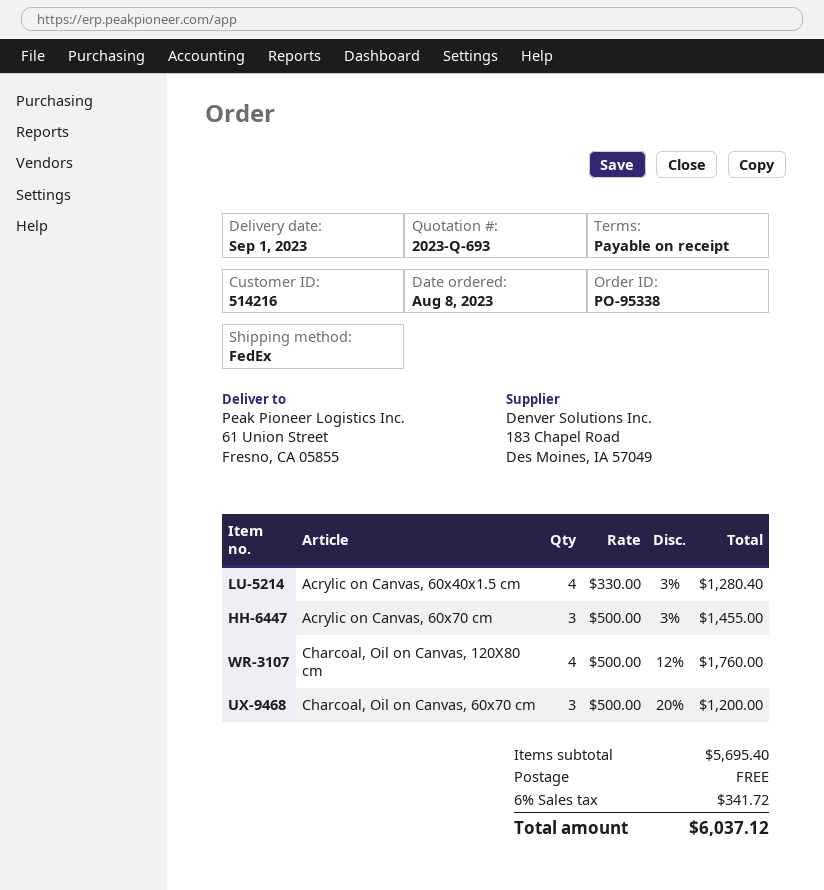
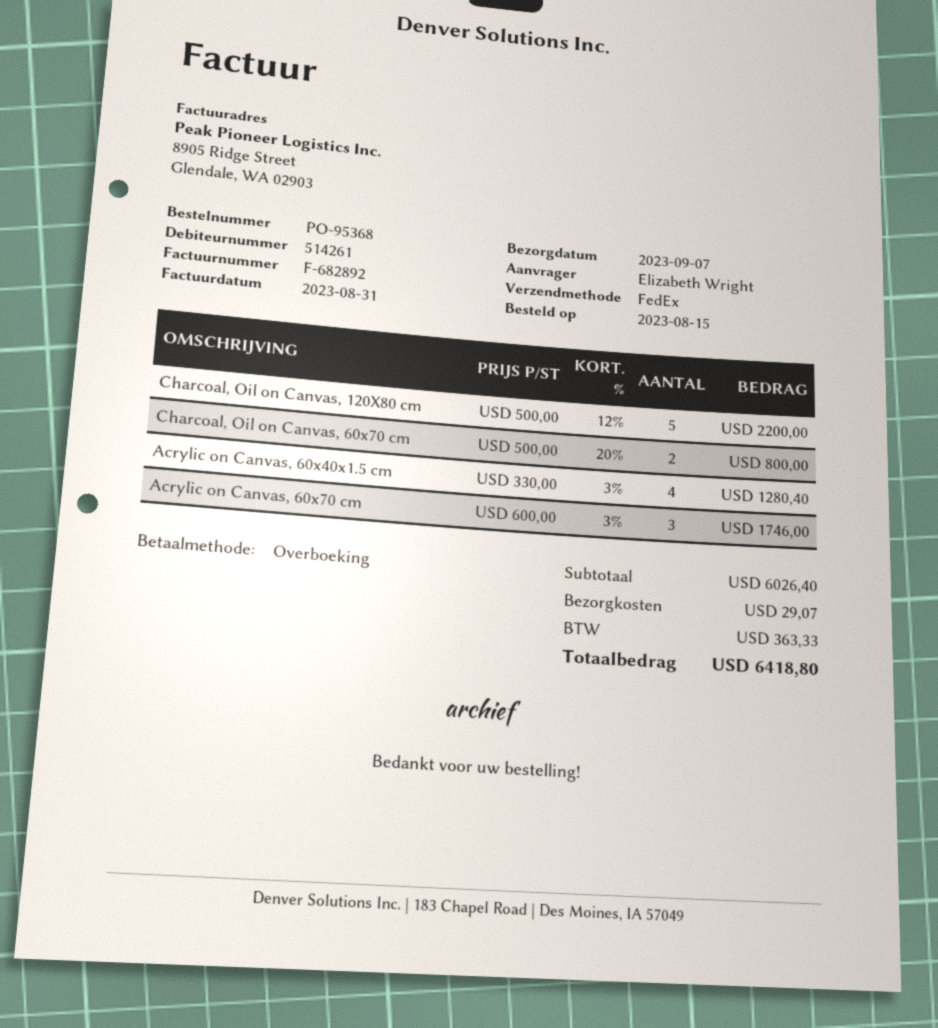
order number: PO-95338 -> PO-95368
order date: 2023-08-08 -> 2023-08-15
delivery date: 2023-09-01 -> 2023-09-07
customer number: 514216 -> 514261
Acrylic on Canvas, 60x70 cm: 3 x 500.00 - 3% = 1455.00 -> 3 x 600.00 - 3% = 1746.00
Charcoal, Oil on Canvas, 120X80 cm: 4 x 500.00 - 12% = 1760.00 -> 5 x 500.00 - 12% = 2200.00
Charcoal, Oil on Canvas, 60x70 cm: 3 x 500.00 - 20% = 1200.00 -> 2 x 500.00 - 20% = 800.00
subtotal: 5695.40 -> 6026.40
shipping: 0.00 -> 29.07
tax: 341.72 -> 363.33
total: 6037.12 -> 6418.80

